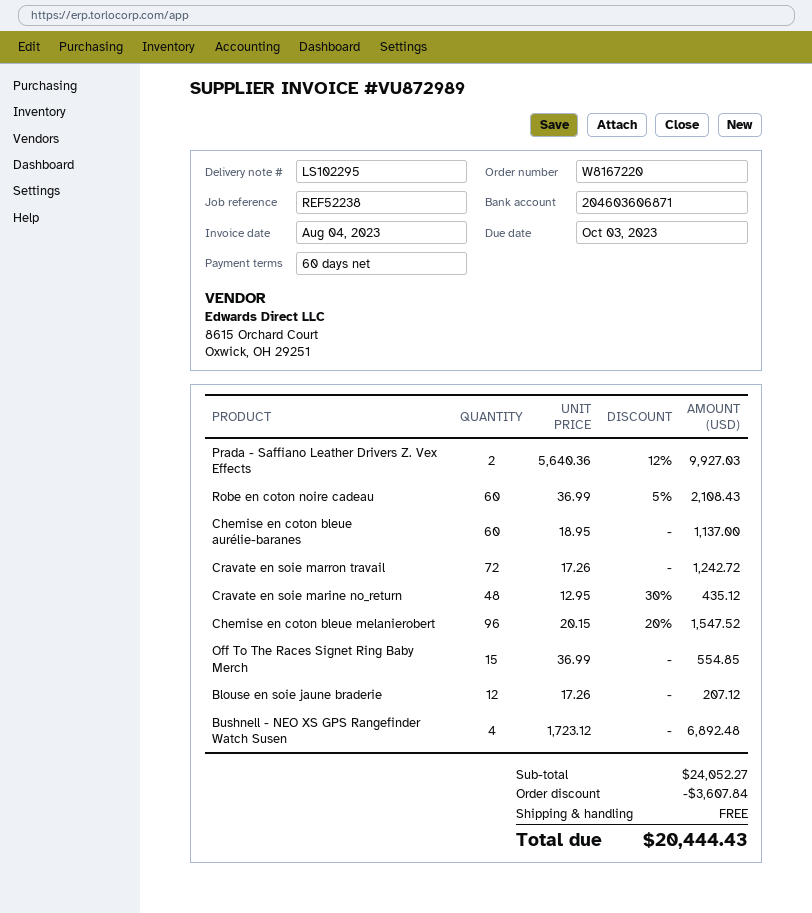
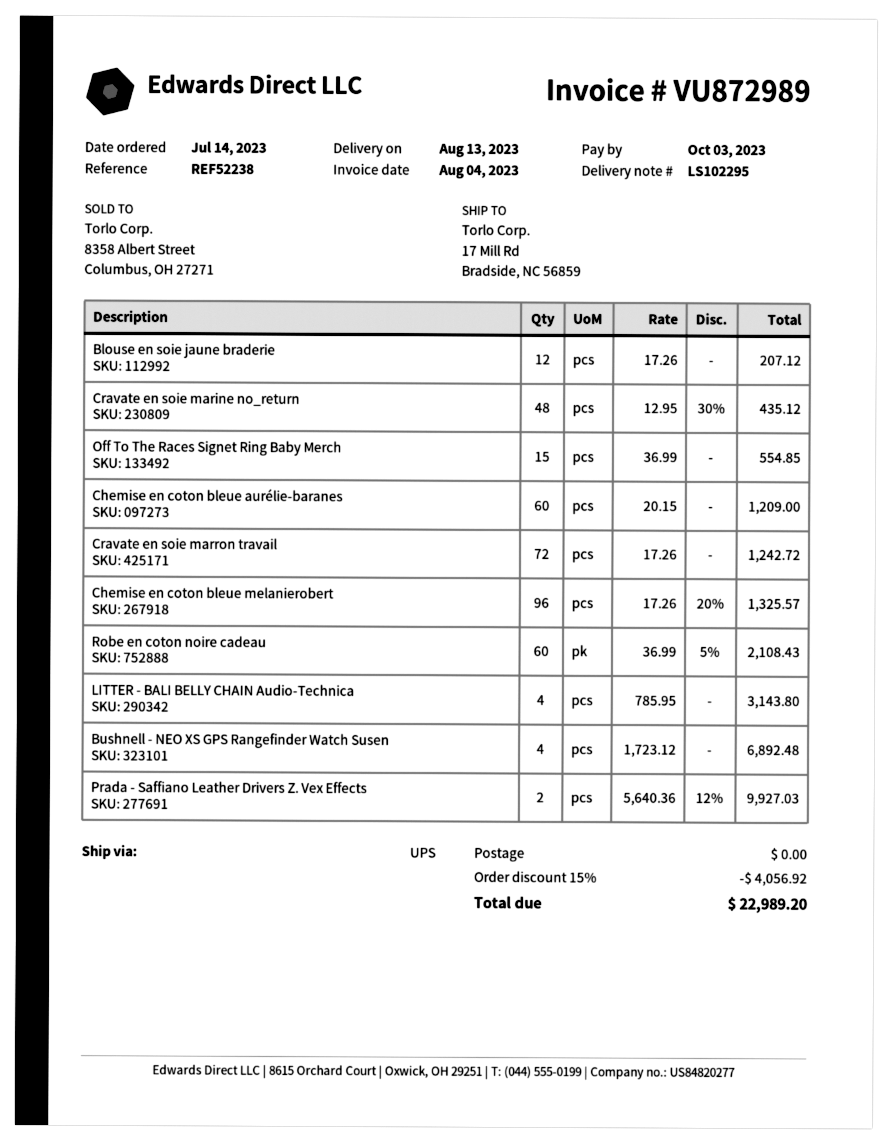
Chemise en coton bleue aurélie-baranes: 60 x 18.95 = 1137.00 -> 60 x 20.15 = 1209.00
Chemise en coton bleue melanierobert: 96 x 20.15 - 20% = 1547.52 -> 96 x 17.26 - 20% = 1325.57
LITTER - BALI BELLY CHAIN Audio-Technica: none -> 4 x 785.95 = 3143.80
discount: 3607.84 -> 4056.92
total: 20444.43 -> 22989.20

